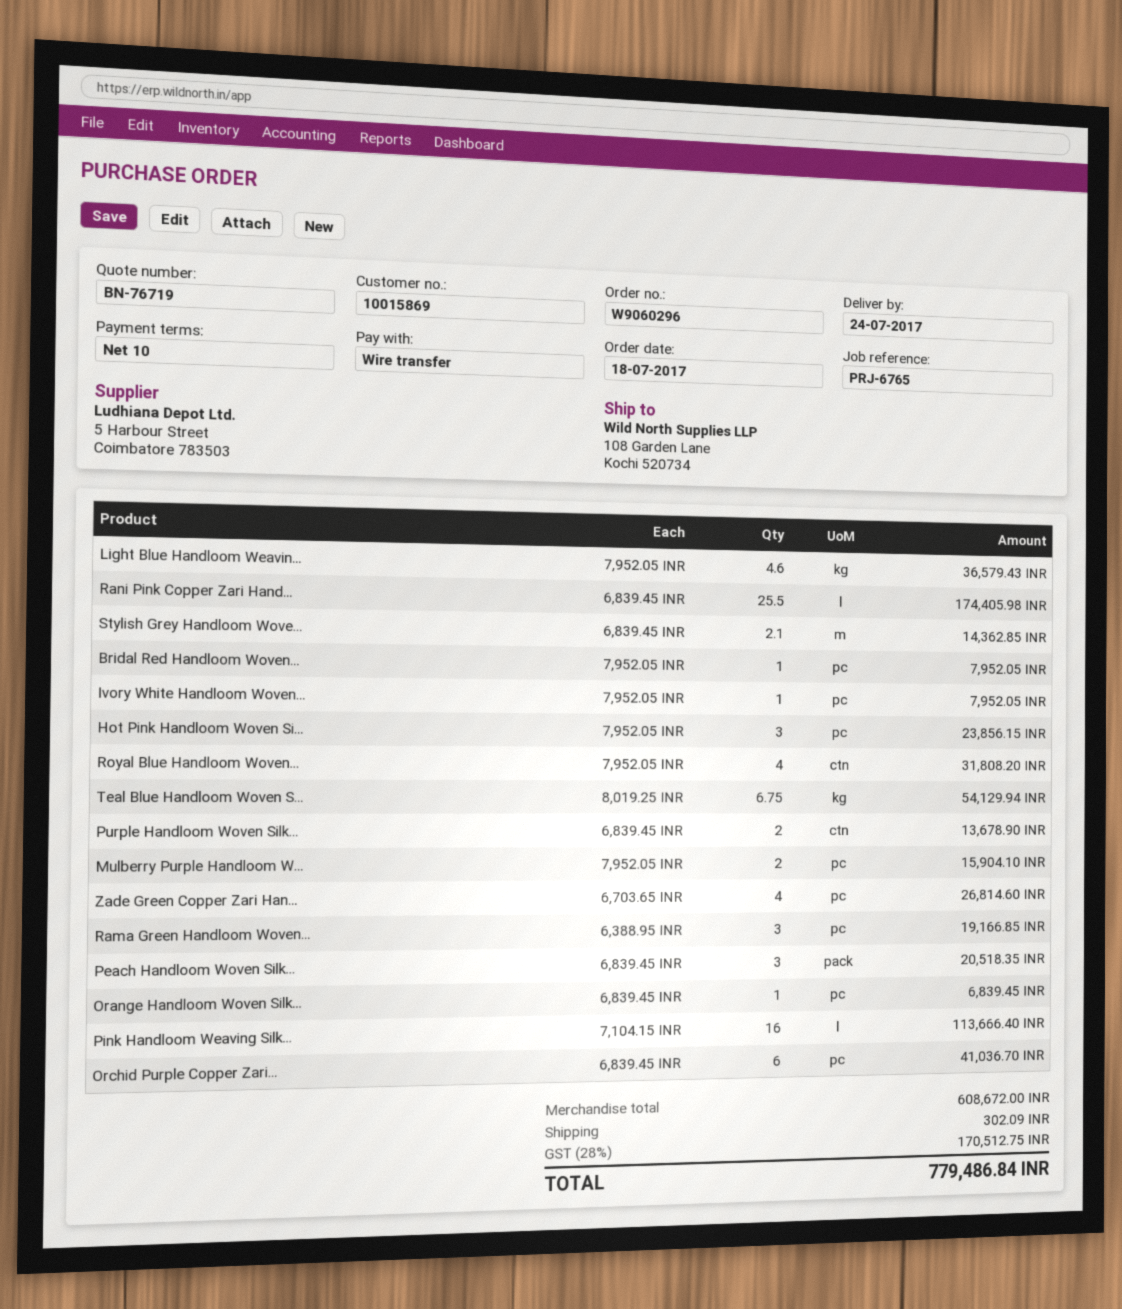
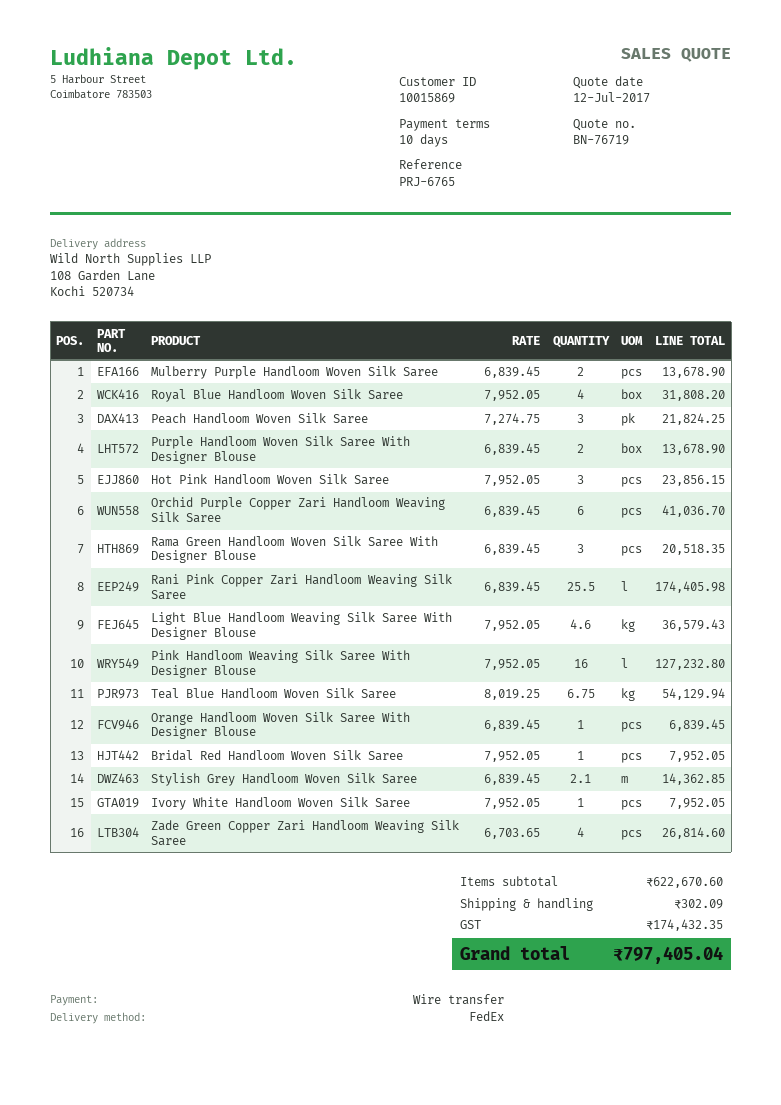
Mulberry Purple Handloom W...: 2 x 7952.05 = 15904.10 -> 2 x 6839.45 = 13678.90
Rama Green Handloom Woven...: 3 x 6388.95 = 19166.85 -> 3 x 6839.45 = 20518.35
Peach Handloom Woven Silk...: 3 x 6839.45 = 20518.35 -> 3 x 7274.75 = 21824.25
Pink Handloom Weaving Silk...: 16 x 7104.15 = 113666.40 -> 16 x 7952.05 = 127232.80
subtotal: 608672.00 -> 622670.60
tax: 170512.75 -> 174432.35
total: 779486.84 -> 797405.04

